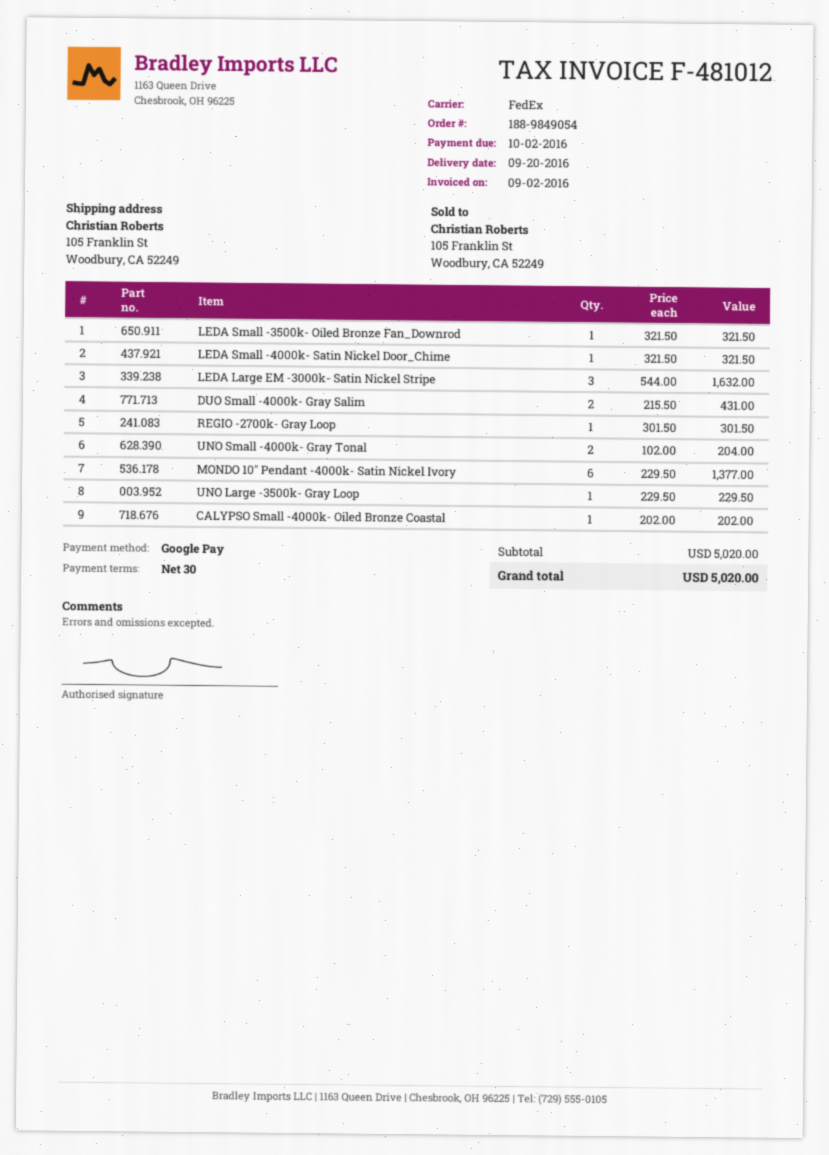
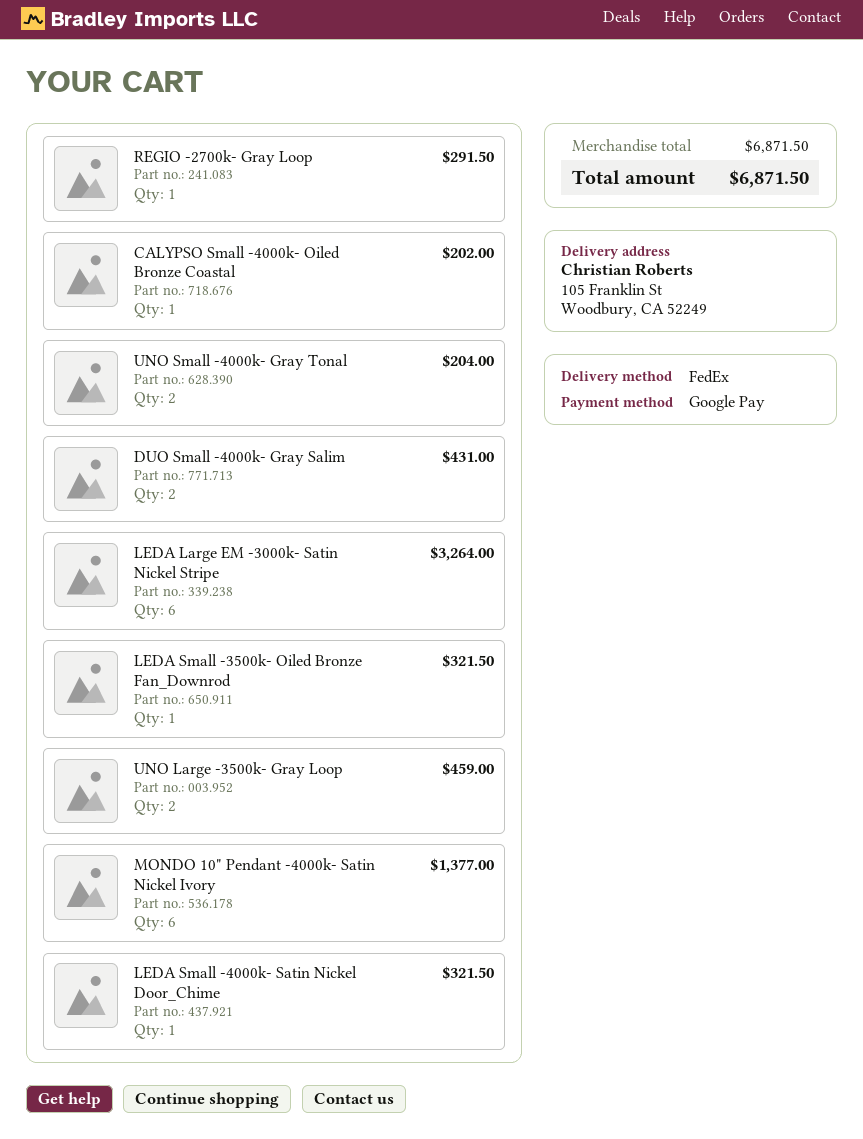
LEDA Large EM -3000k- Satin Nickel Stripe: 3 for 1632.00 -> 6 for 3264.00
REGIO -2700k- Gray Loop: 1 for 301.50 -> 1 for 291.50
UNO Large -3500k- Gray Loop: 1 for 229.50 -> 2 for 459.00
subtotal: 5020.00 -> 6871.50
total: 5020.00 -> 6871.50

